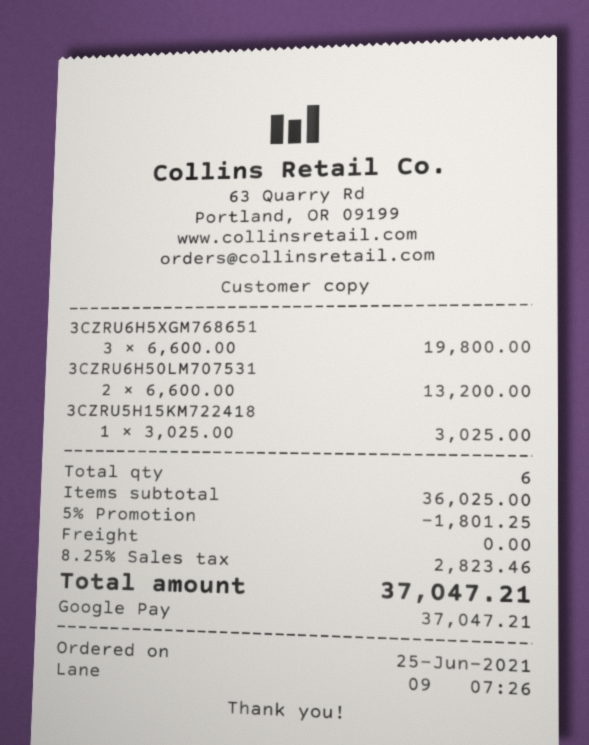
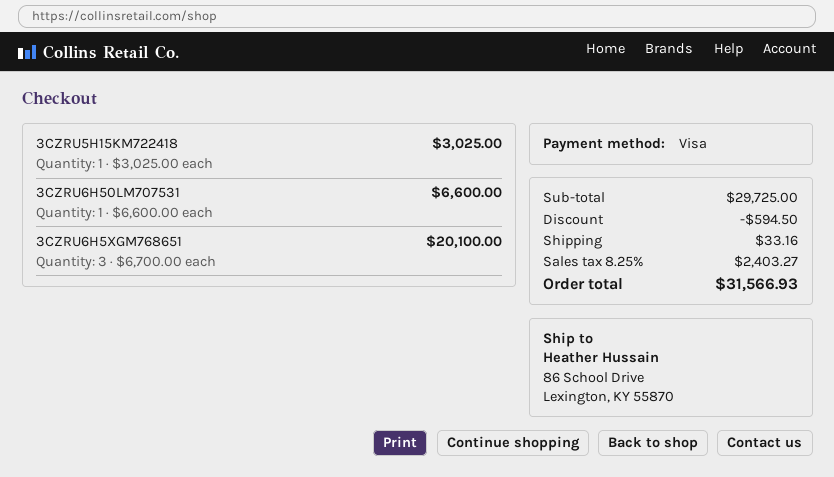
payment method: Google Pay -> Visa
3CZRU6H5XGM768651: 3 x 6600.00 = 19800.00 -> 3 x 6700.00 = 20100.00
3CZRU6H50LM707531: 2 x 6600.00 = 13200.00 -> 1 x 6600.00 = 6600.00
subtotal: 36025.00 -> 29725.00
discount: 1801.25 -> 594.50
shipping: 0.00 -> 33.16
tax: 8.25% = 2823.46 -> 8.25% = 2403.27
total: 37047.21 -> 31566.93

